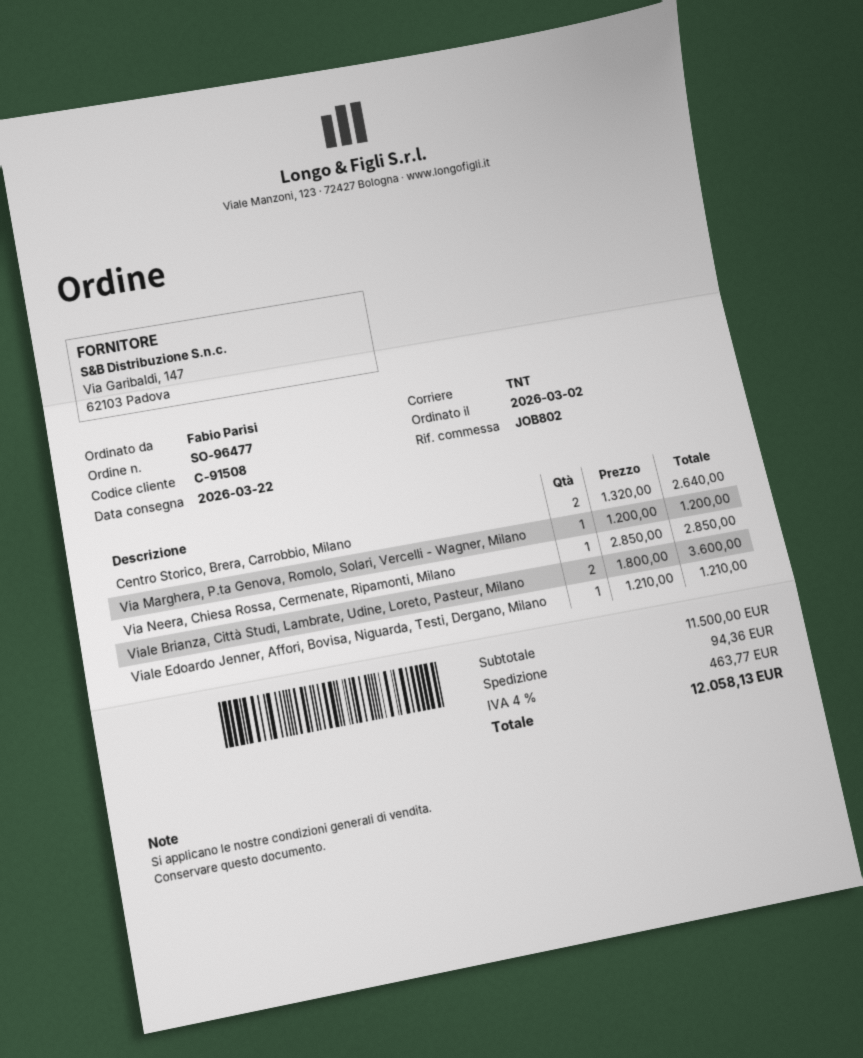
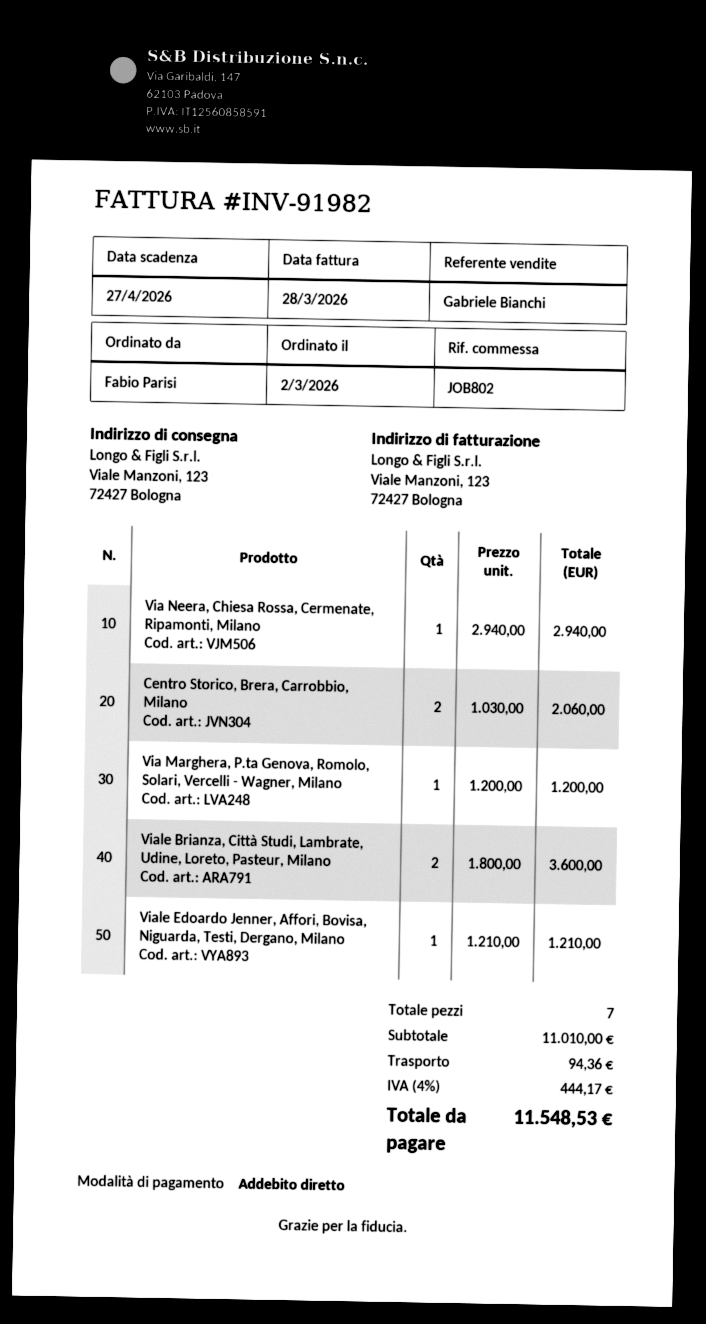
Centro Storico, Brera, Carrobbio, Milano: 2 x 1320.00 = 2640.00 -> 2 x 1030.00 = 2060.00
Via Neera, Chiesa Rossa, Cermenate, Ripamonti, Milano: 1 x 2850.00 = 2850.00 -> 1 x 2940.00 = 2940.00
subtotal: 11500.00 -> 11010.00
tax: 4% = 463.77 -> 4% = 444.17
total: 12058.13 -> 11548.53

